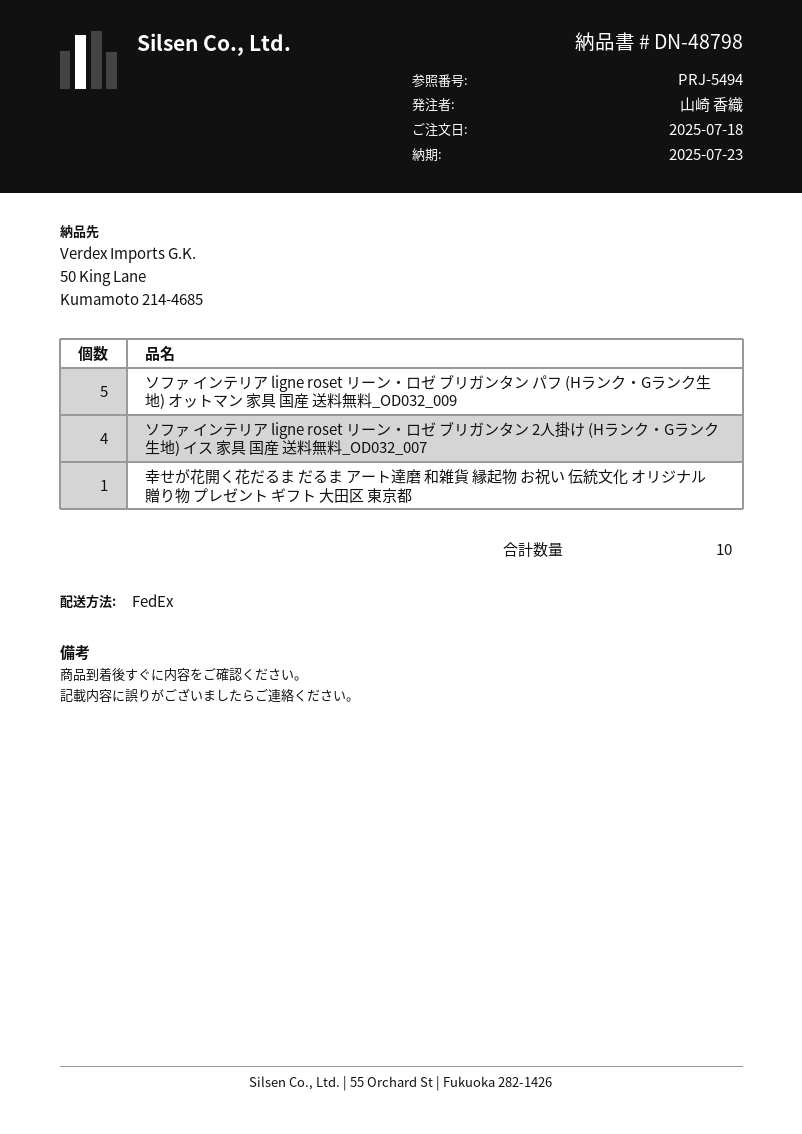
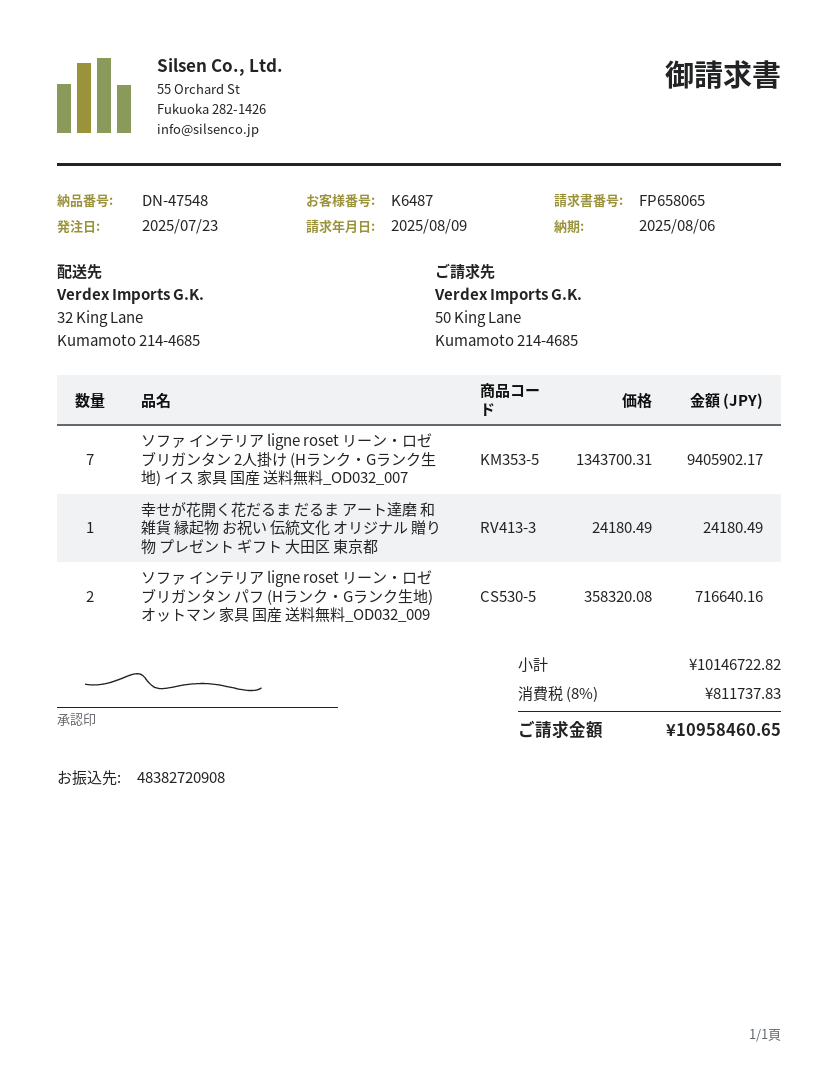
order date: 2025-07-18 -> 2025-07-23
delivery note number: DN-48798 -> DN-47548
delivery date: 2025-07-23 -> 2025-08-06
ship to: 50 King Lane, Kumamoto 214-4685 -> 32 King Lane, Kumamoto 214-4685
ソファ インテリア ligne roset リーン・ロゼ ブリガンタン パフ (Hランク・Gランク生地) オットマン 家具 国産 送料無料_OD032_009: 5 -> 2
ソファ インテリア ligne roset リーン・ロゼ ブリガンタン 2人掛け (Hランク・Gランク生地) イス 家具 国産 送料無料_OD032_007: 4 -> 7

